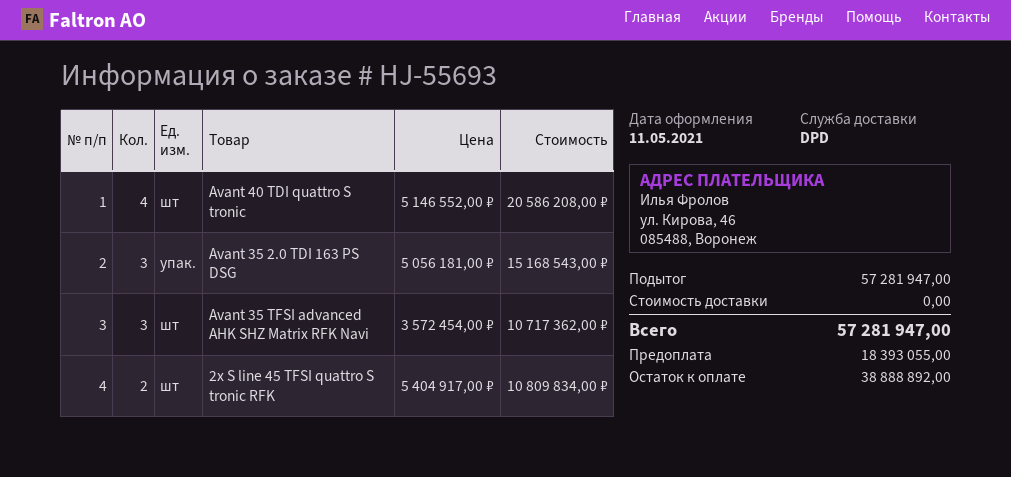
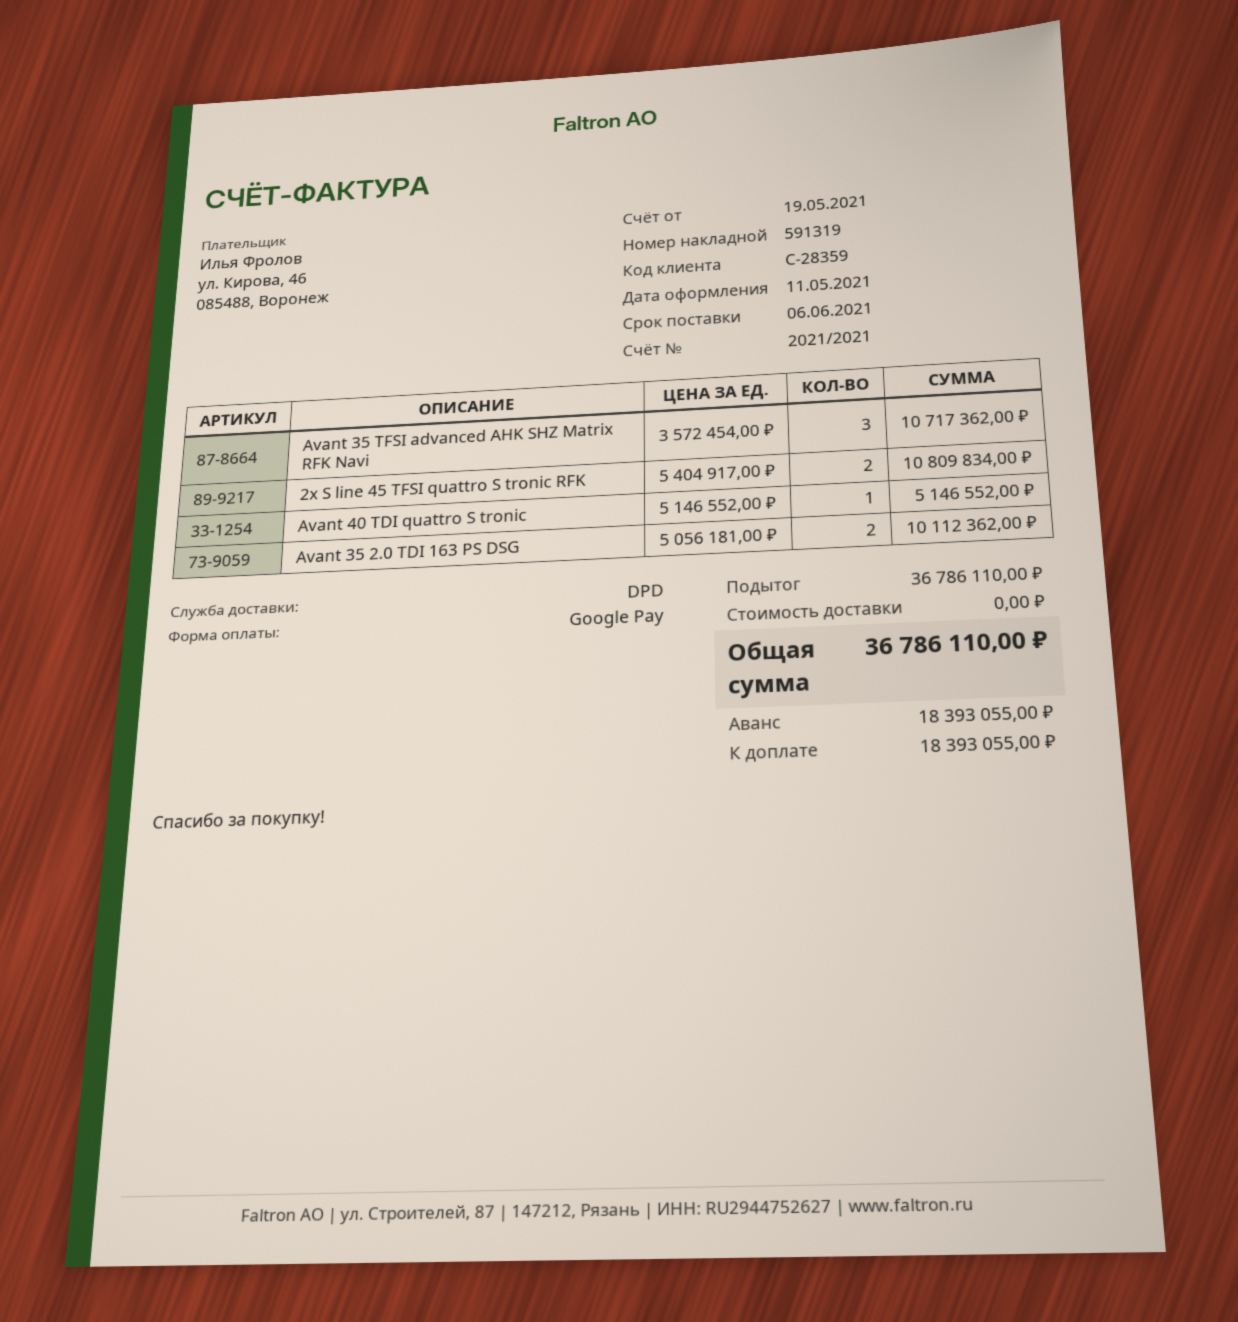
Avant 40 TDI quattro S tronic: 4 x 5146552.00 = 20586208.00 -> 1 x 5146552.00 = 5146552.00
Avant 35 2.0 TDI 163 PS DSG: 3 x 5056181.00 = 15168543.00 -> 2 x 5056181.00 = 10112362.00
subtotal: 57281947.00 -> 36786110.00
total: 57281947.00 -> 36786110.00
balance: 38888892.00 -> 18393055.00

